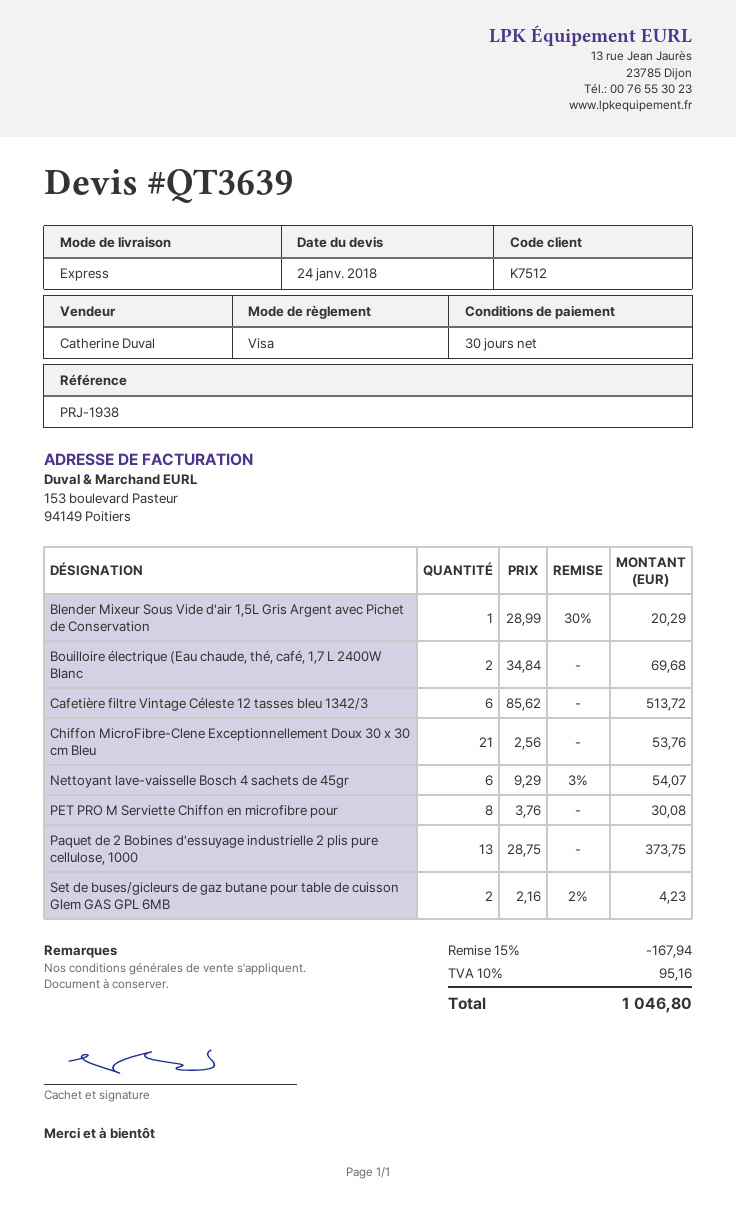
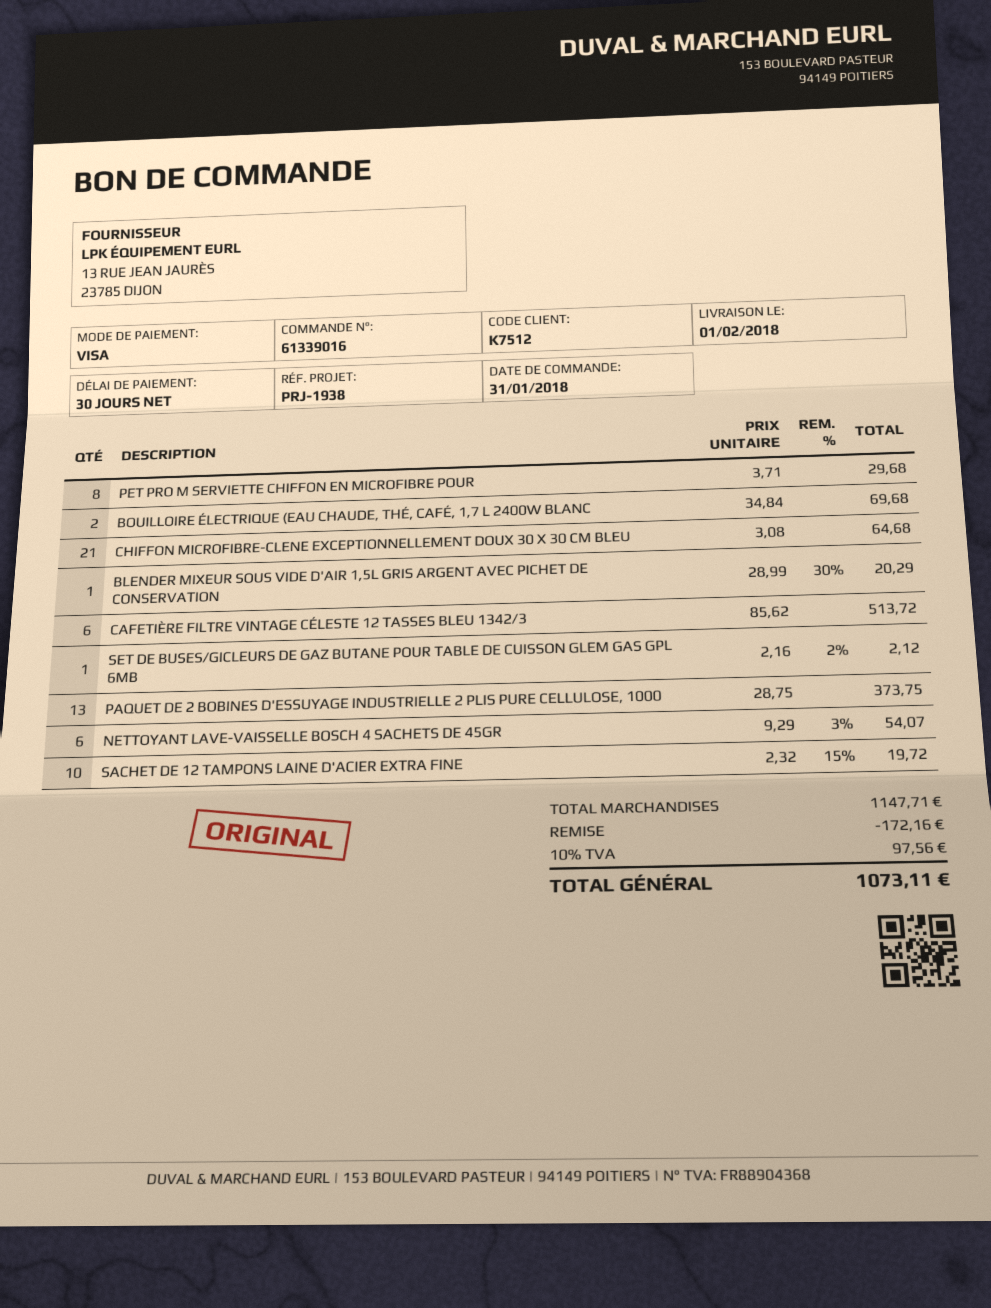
Chiffon MicroFibre-Clene Exceptionnellement Doux 30 x 30 cm Bleu: 21 x 2.56 = 53.76 -> 21 x 3.08 = 64.68
PET PRO M Serviette Chiffon en microfibre pour: 8 x 3.76 = 30.08 -> 8 x 3.71 = 29.68
Set de buses/gicleurs de gaz butane pour table de cuisson Glem GAS GPL 6MB: 2 x 2.16 - 2% = 4.23 -> 1 x 2.16 - 2% = 2.12
SACHET DE 12 TAMPONS LAINE D'ACIER EXTRA FINE: none -> 10 x 2.32 - 15% = 19.72
discount: 167.94 -> 172.16
tax: 10% = 95.16 -> 10% = 97.56
total: 1046.80 -> 1073.11

